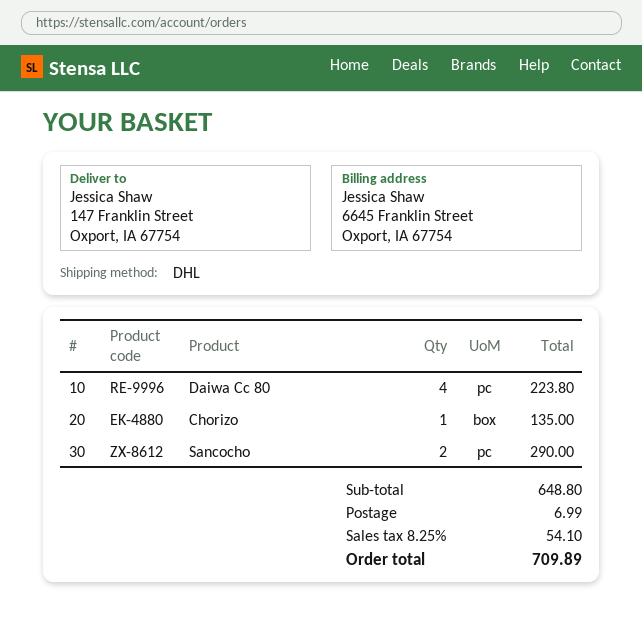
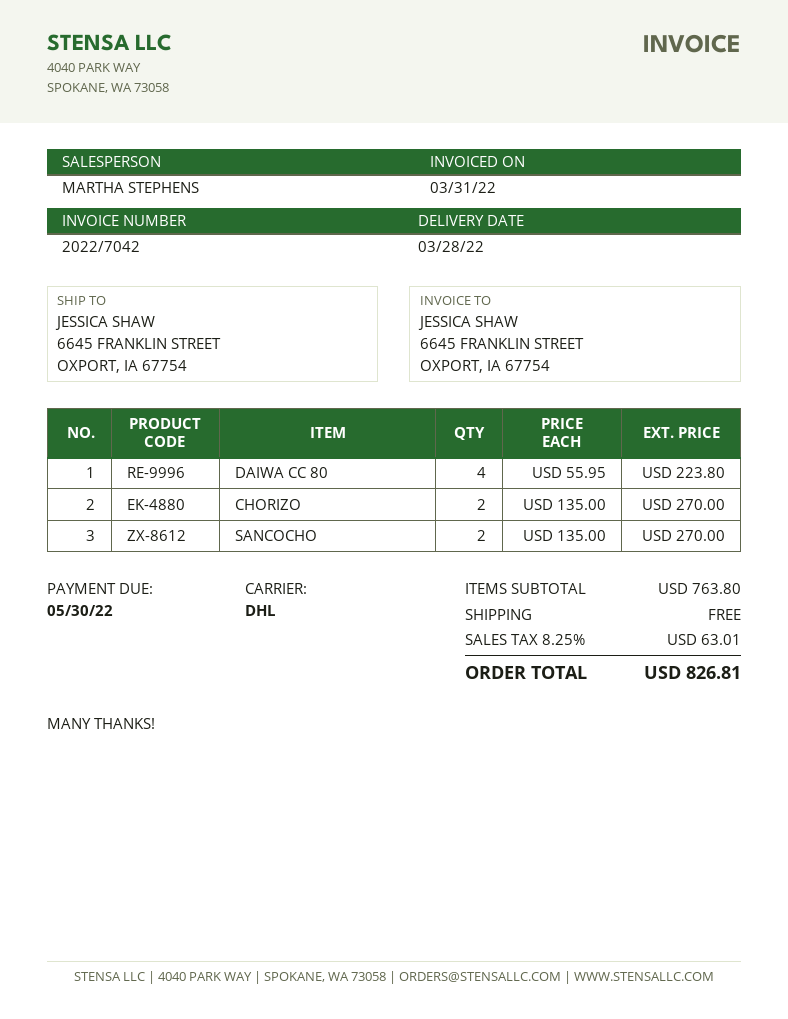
ship to: 147 Franklin Street, Oxport, IA 67754 -> 6645 FRANKLIN STREET, OXPORT, IA 67754
Chorizo: 1 for 135.00 -> 2 for 270.00
Sancocho: 2 for 290.00 -> 2 for 270.00
subtotal: 648.80 -> 763.80
shipping: 6.99 -> 0.00
tax: 8.25% = 54.10 -> 8.25% = 63.01
total: 709.89 -> 826.81

